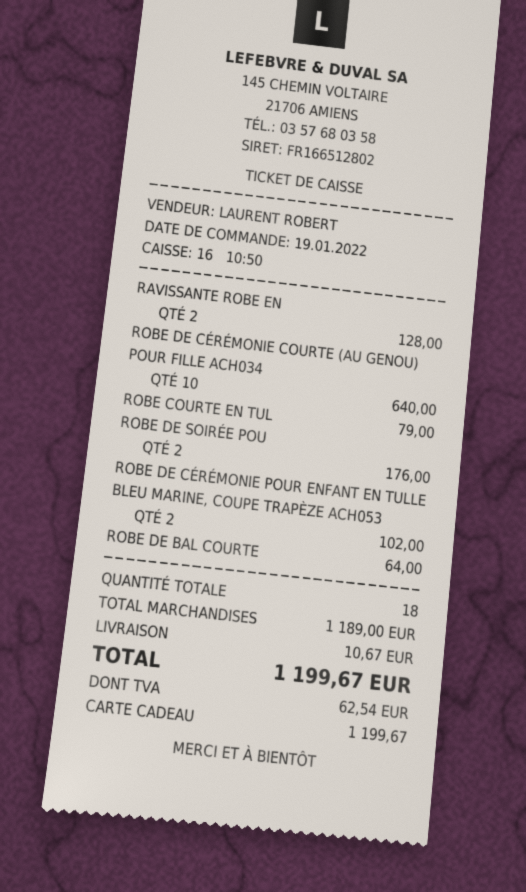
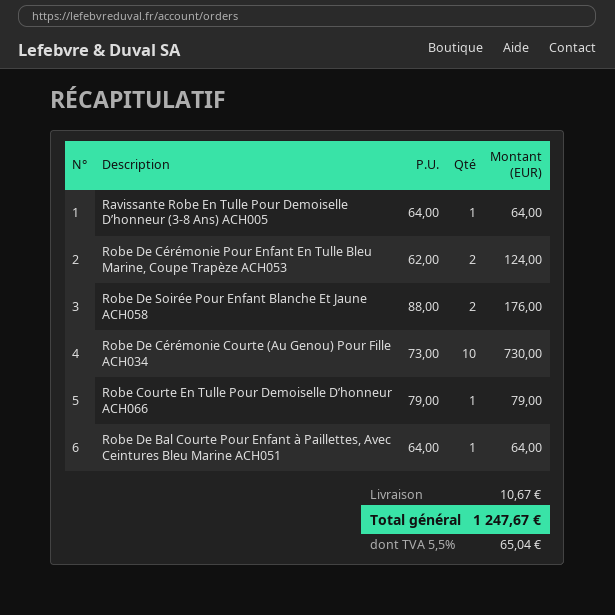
RAVISSANTE ROBE EN: 2 for 128.00 -> 1 for 64.00
ROBE DE CÉRÉMONIE COURTE (AU GENOU) POUR FILLE ACH034: 10 for 640.00 -> 10 for 730.00
ROBE DE CÉRÉMONIE POUR ENFANT EN TULLE BLEU MARINE, COUPE TRAPÈZE ACH053: 2 for 102.00 -> 2 for 124.00
tax: 62.54 -> 65.04
total: 1199.67 -> 1247.67

